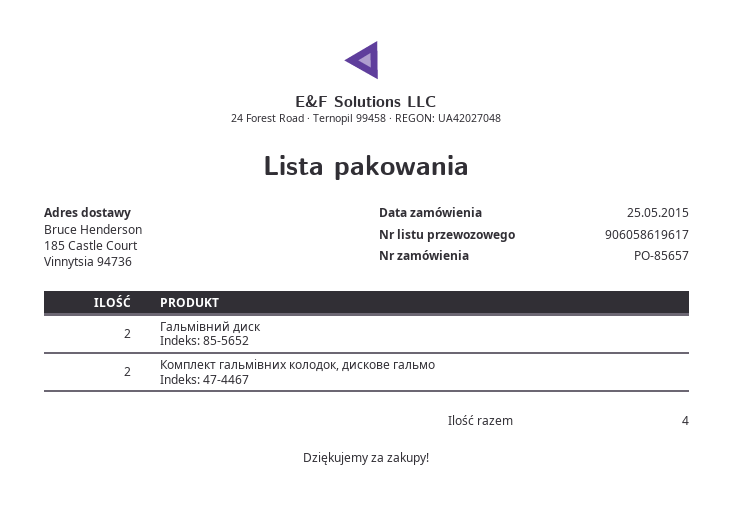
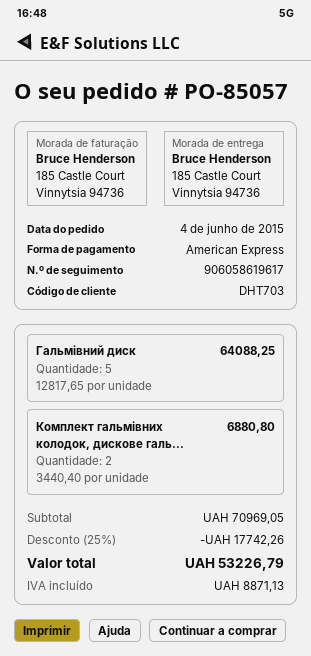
order number: PO-85657 -> PO-85057
order date: 2015-05-25 -> 2015-06-04
Гальмівний диск: 2 -> 5

